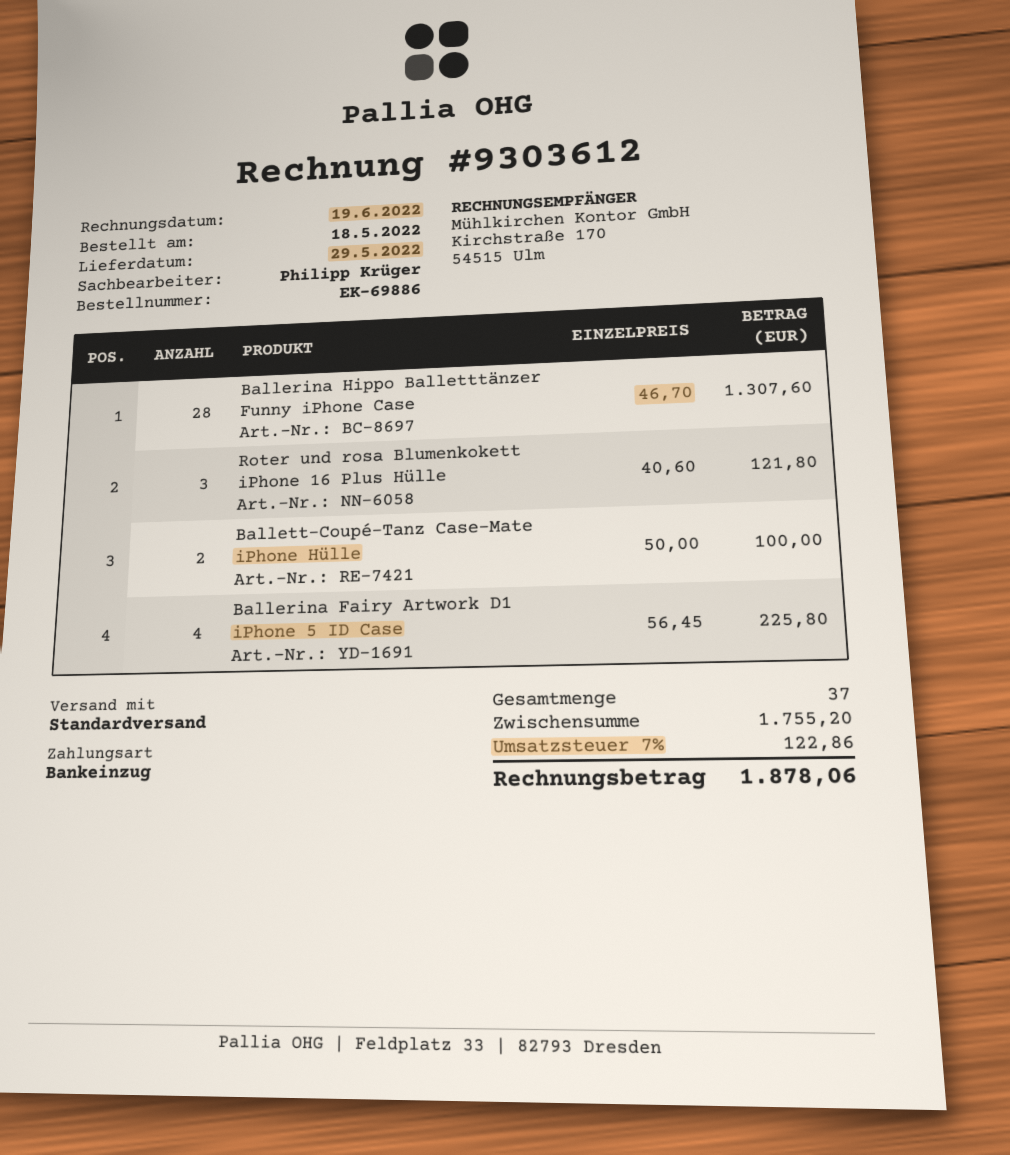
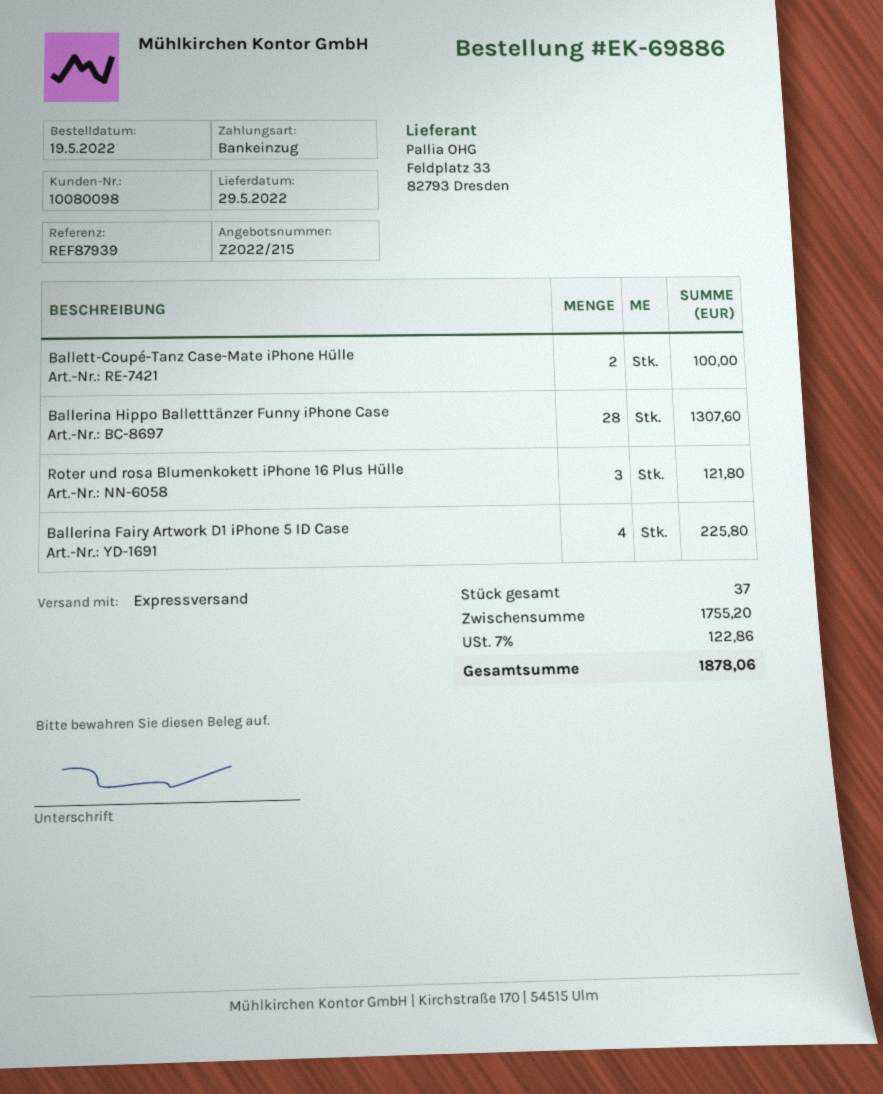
order date: 2022-05-18 -> 2022-05-19
shipping method: standard -> express

